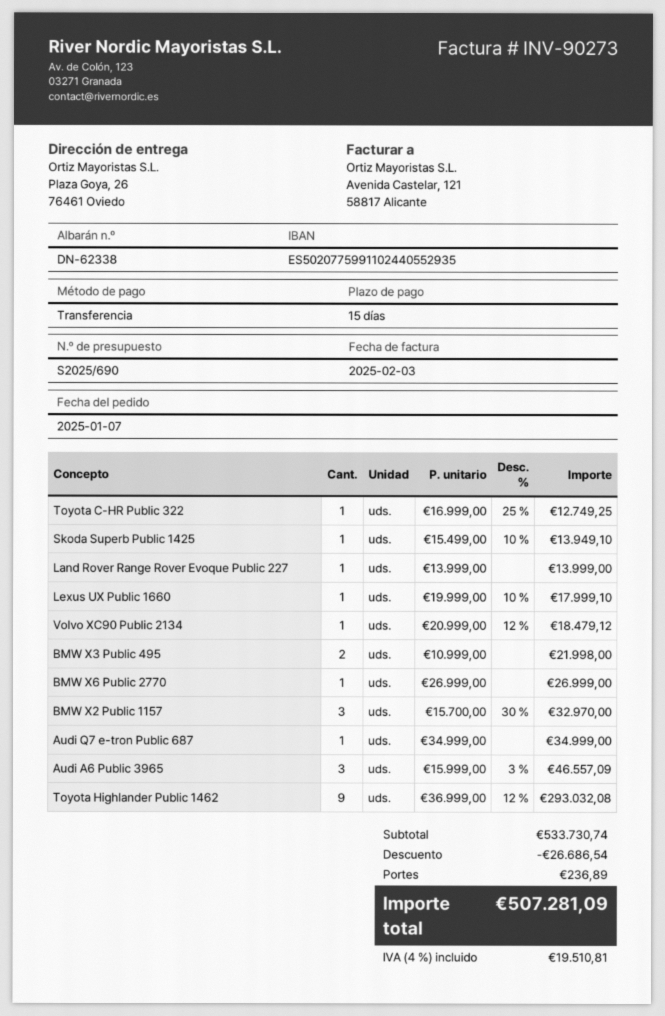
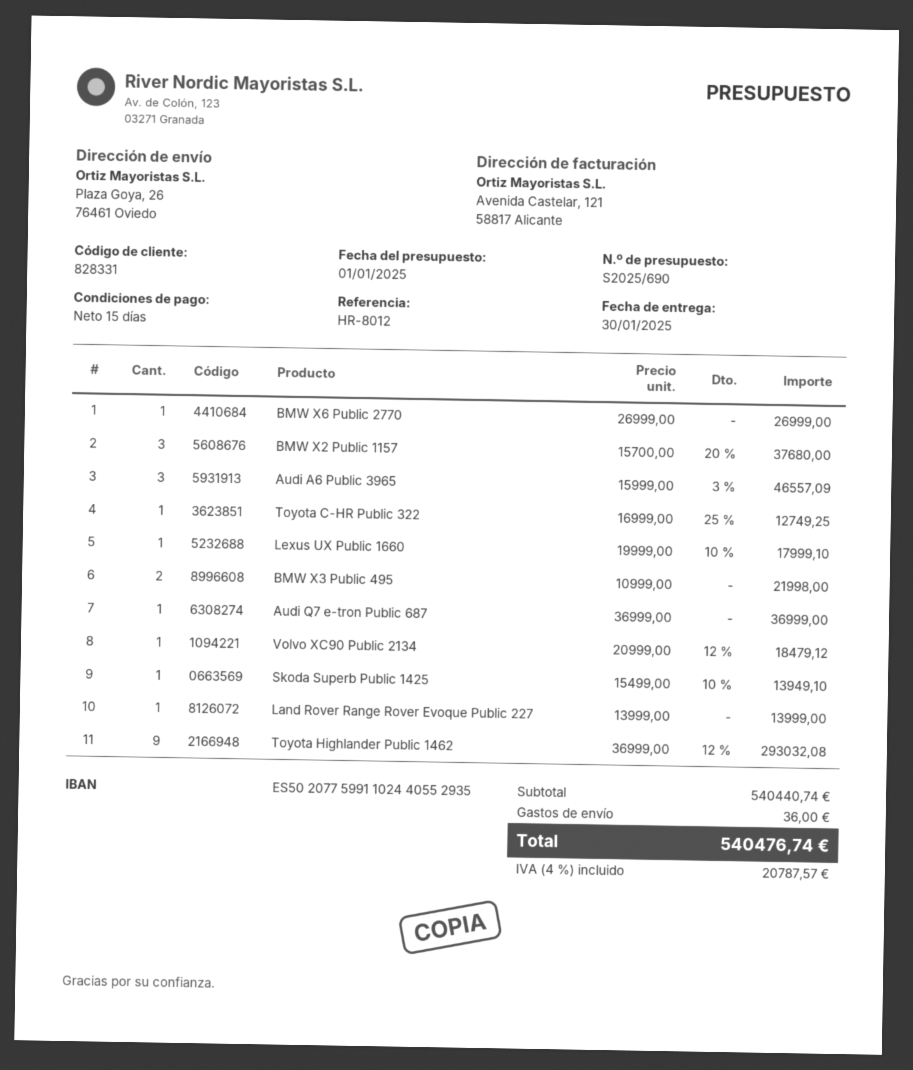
BMW X2 Public 1157: 3 x 15700.00 - 30% = 32970.00 -> 3 x 15700.00 - 20% = 37680.00
Audi Q7 e-tron Public 687: 1 x 34999.00 = 34999.00 -> 1 x 36999.00 = 36999.00
subtotal: 533730.74 -> 540440.74
discount: 26686.54 -> none
shipping: 236.89 -> 36.00
tax: 4% = 19510.81 -> 4% = 20787.57
total: 507281.09 -> 540476.74

